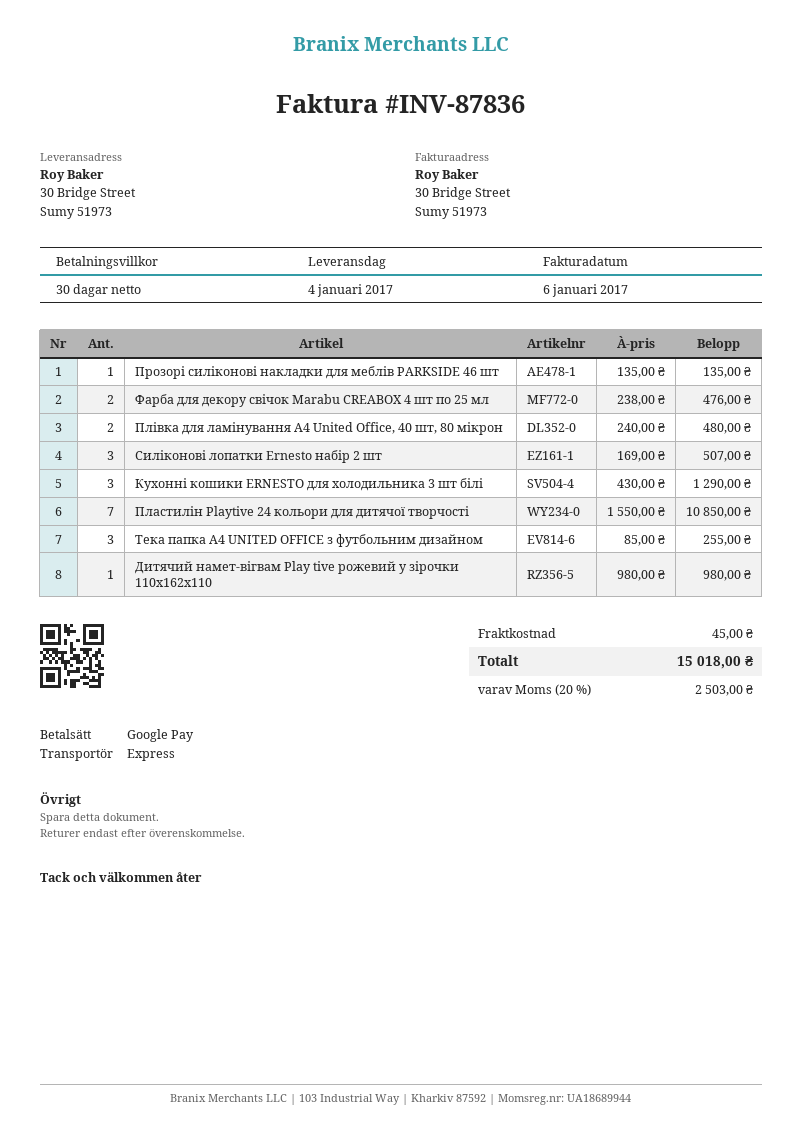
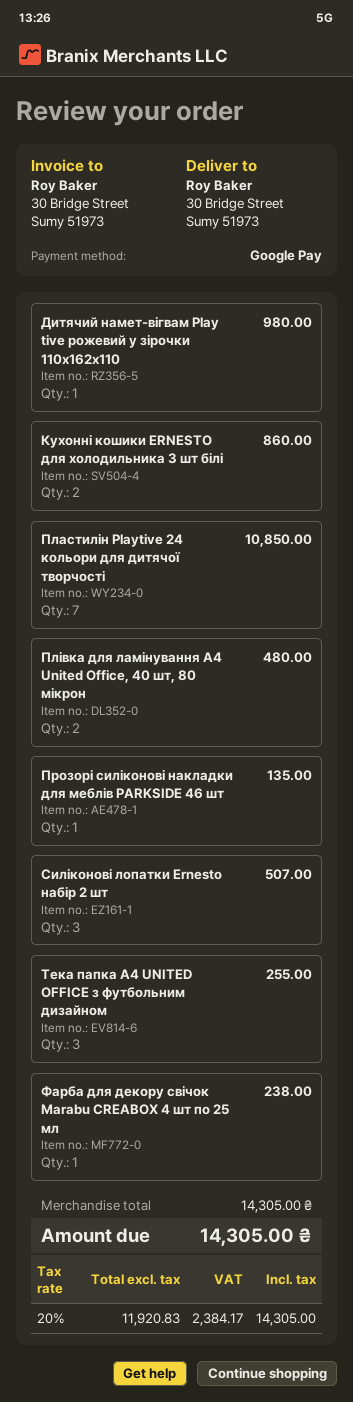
Фарба для декору свічок Marabu CREABOX 4 шт по 25 мл: 2 for 476.00 -> 1 for 238.00
Кухонні кошики ERNESTO для холодильника 3 шт білі: 3 for 1290.00 -> 2 for 860.00
shipping: 45.00 -> none
tax: 20% = 2503.00 -> 20% = 2384.17
total: 15018.00 -> 14305.00

